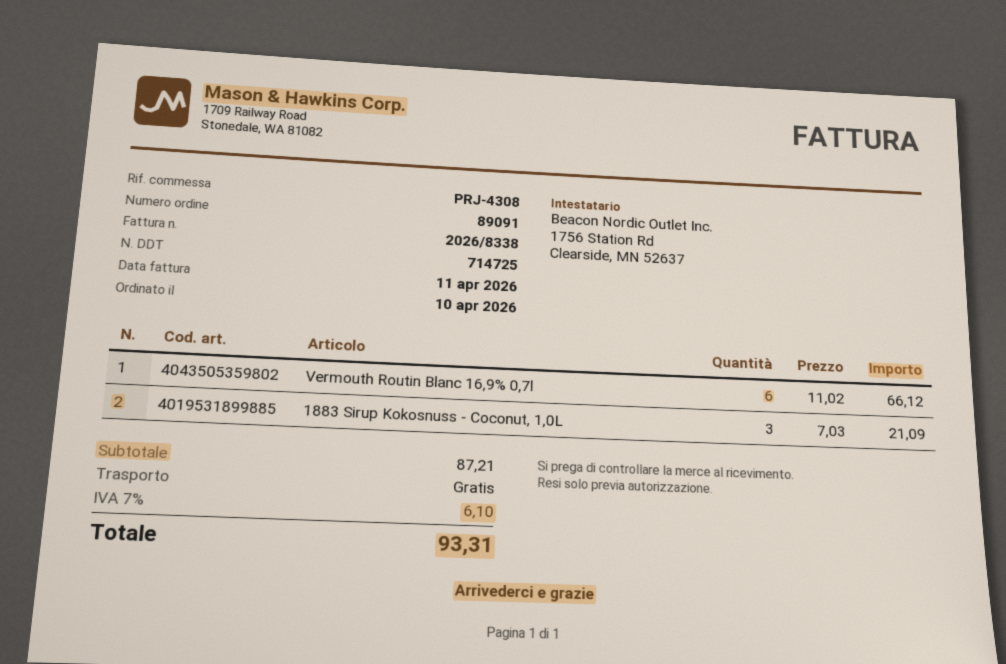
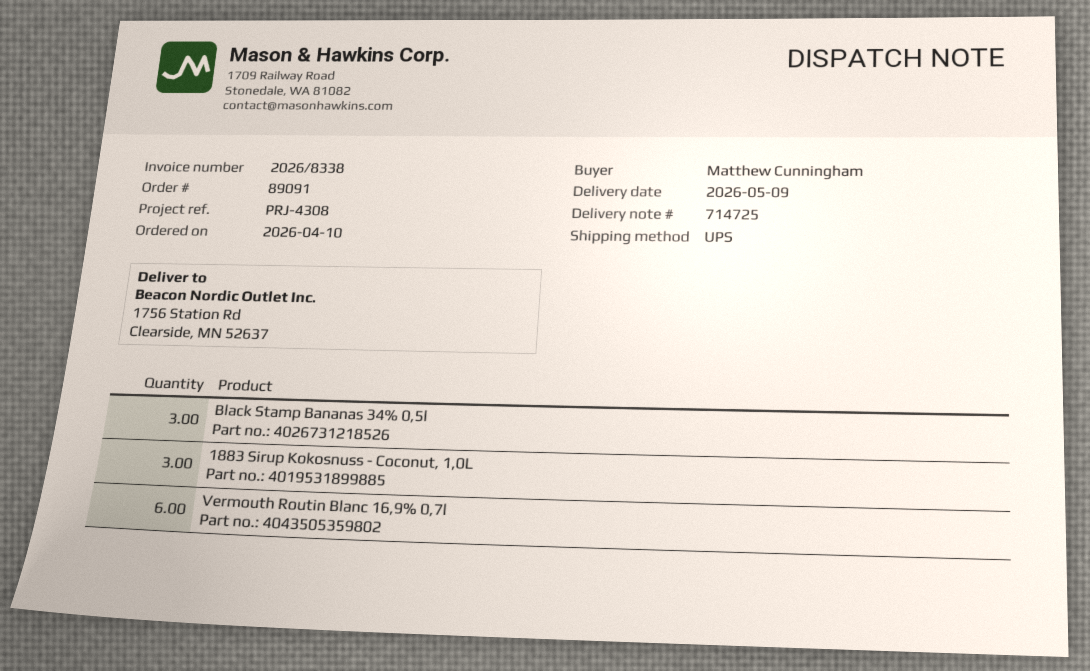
Black Stamp Bananas 34% 0,5l: none -> 3

